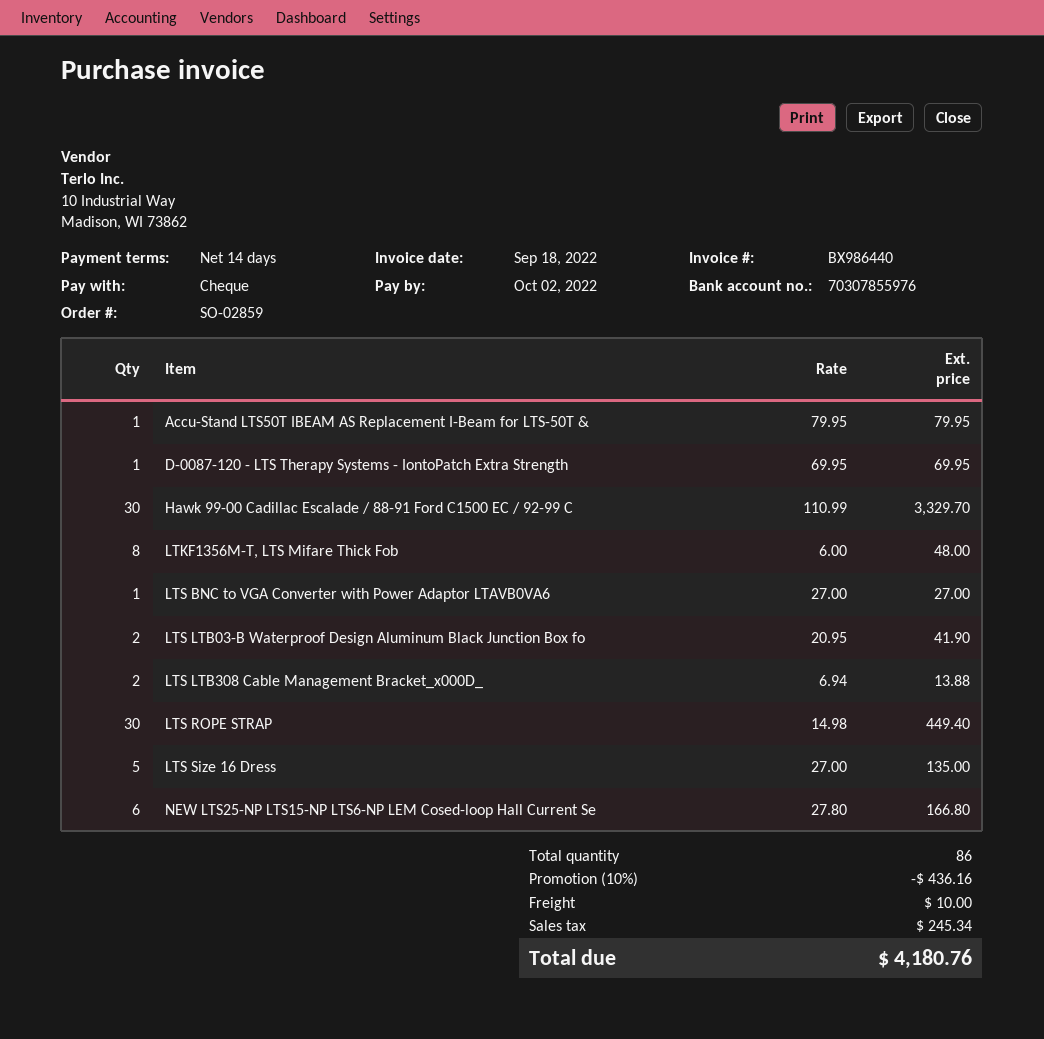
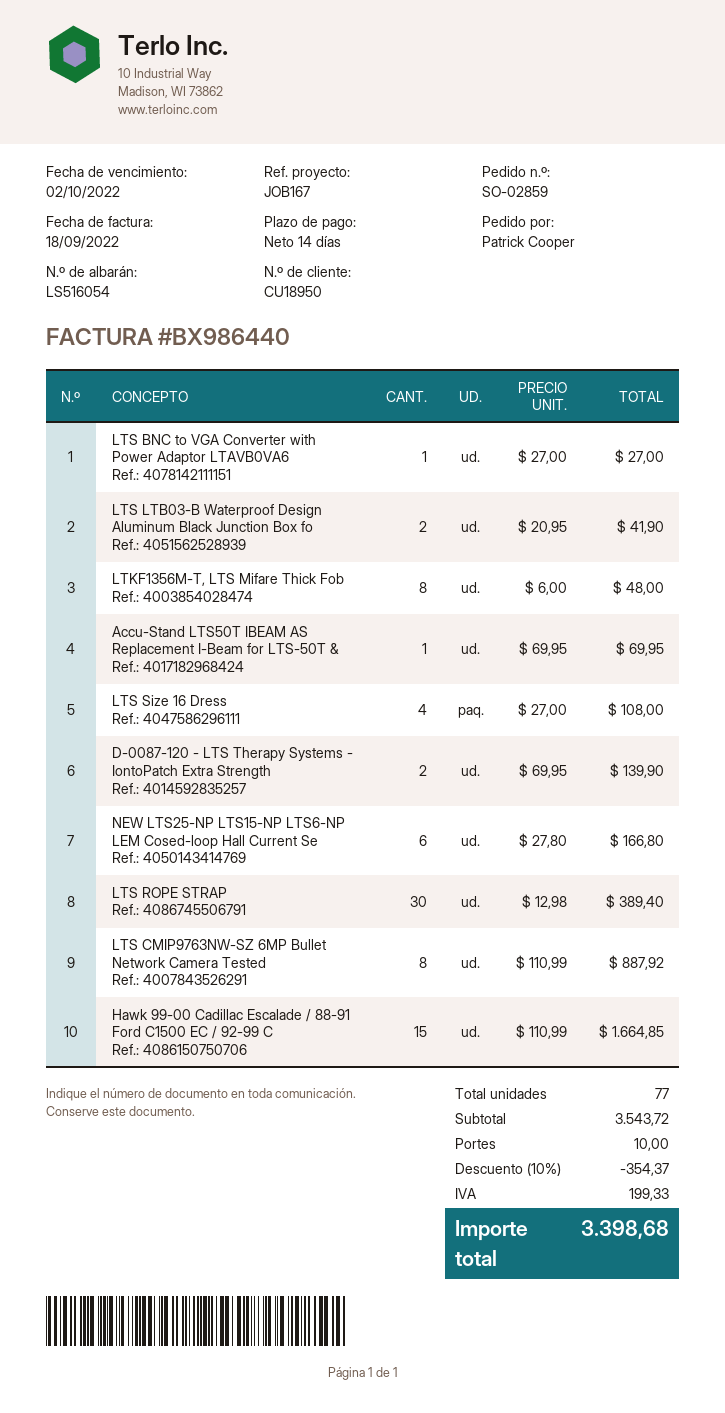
Accu-Stand LTS50T IBEAM AS Replacement I-Beam for LTS-50T &: 1 x 79.95 = 79.95 -> 1 x 69.95 = 69.95
D-0087-120 - LTS Therapy Systems - IontoPatch Extra Strength: 1 x 69.95 = 69.95 -> 2 x 69.95 = 139.90
Hawk 99-00 Cadillac Escalade / 88-91 Ford C1500 EC / 92-99 C: 30 x 110.99 = 3329.70 -> 15 x 110.99 = 1664.85
LTS LTB308 Cable Management Bracket_x000D_: 2 x 6.94 = 13.88 -> none
LTS ROPE STRAP: 30 x 14.98 = 449.40 -> 30 x 12.98 = 389.40
LTS Size 16 Dress: 5 x 27.00 = 135.00 -> 4 x 27.00 = 108.00
LTS CMIP9763NW-SZ 6MP Bullet Network Camera Tested: none -> 8 x 110.99 = 887.92
total quantity: 86 -> 77
discount: 10% = 436.16 -> 10% = 354.37
tax: 245.34 -> 199.33
total: 4180.76 -> 3398.68

